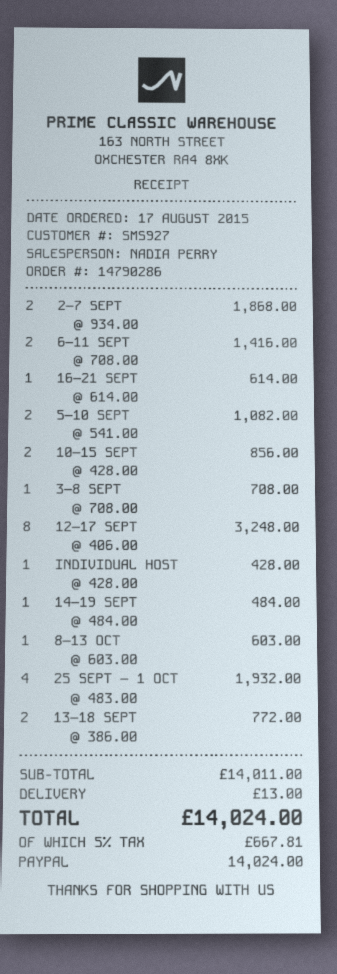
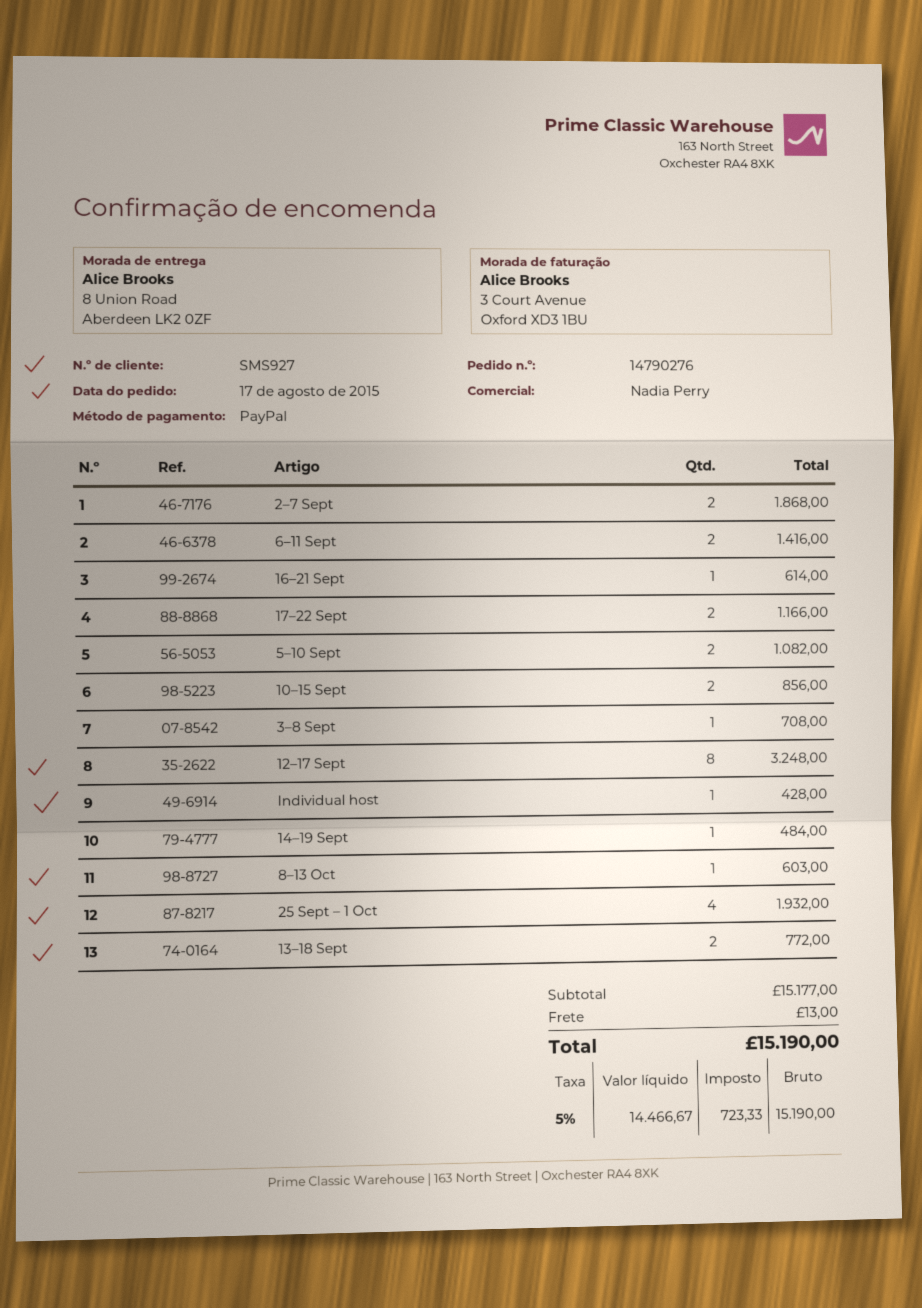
order number: 14790286 -> 14790276
17–22 Sept: none -> 2 for 1166.00
subtotal: 14011.00 -> 15177.00
tax: 5% = 667.81 -> 5% = 723.33
total: 14024.00 -> 15190.00

